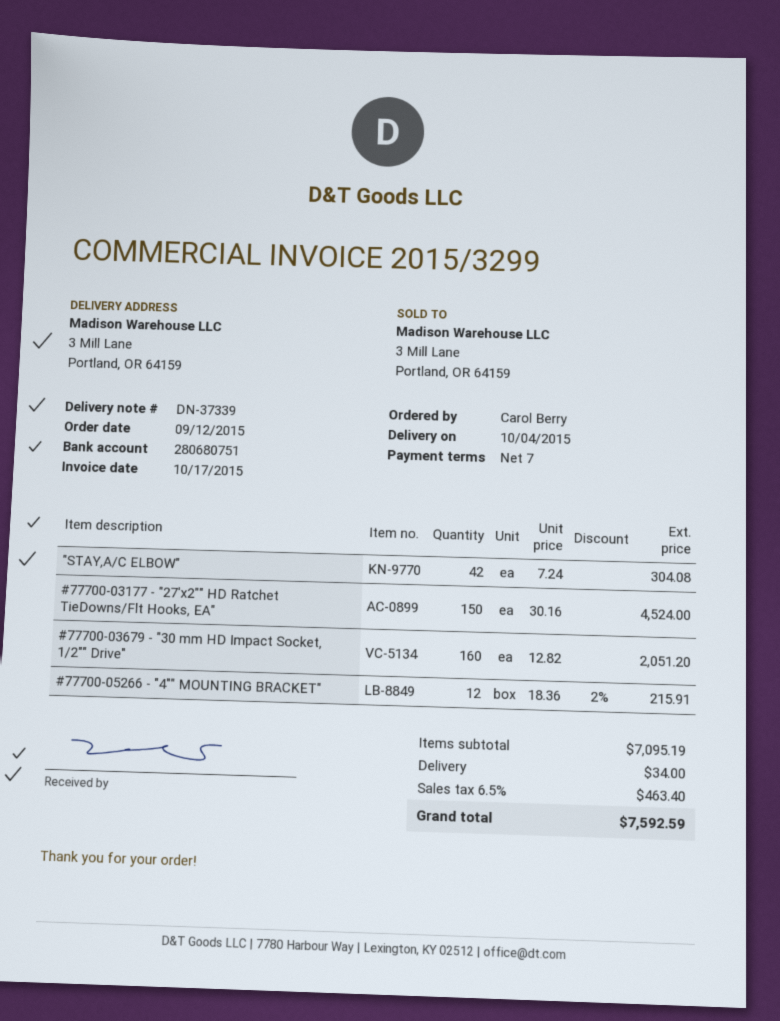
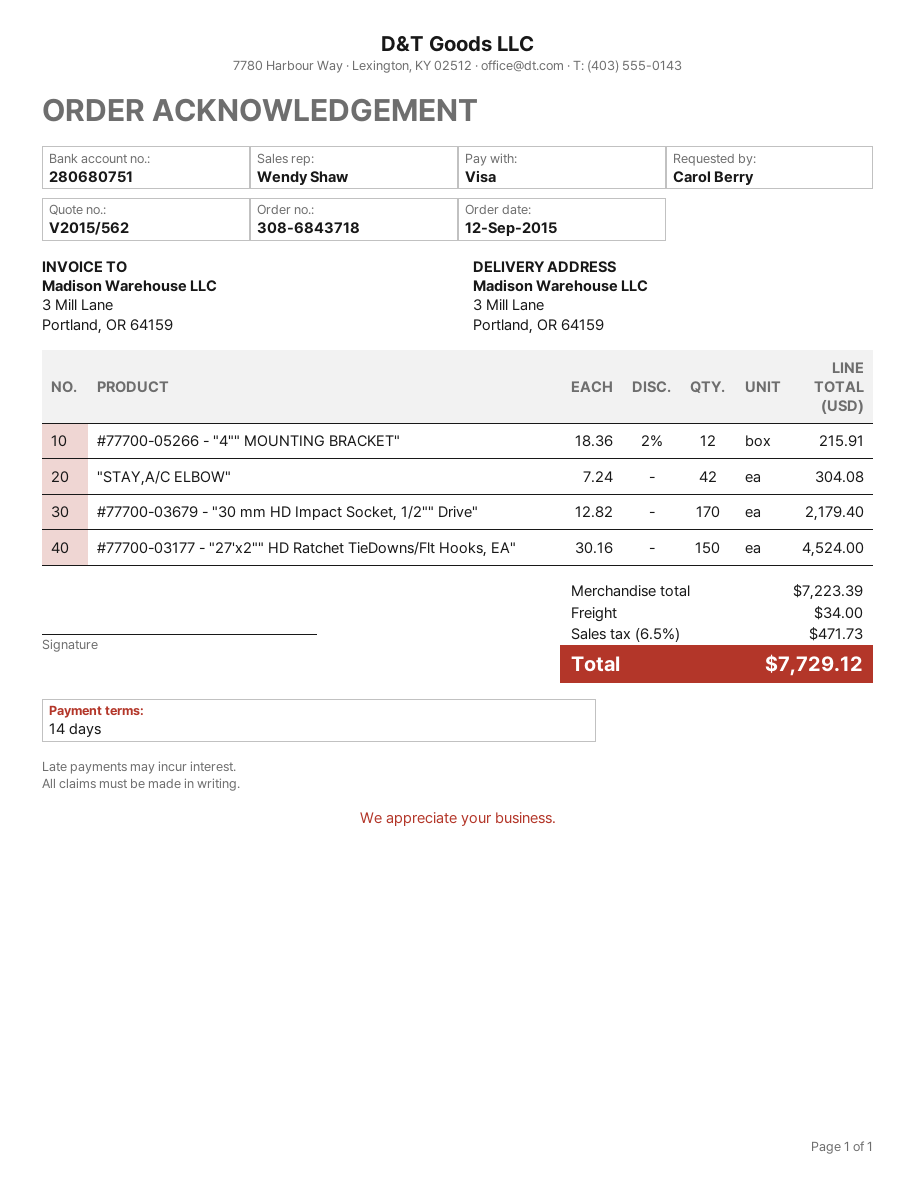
payment terms: 7 days -> 14 days
#77700-03679 - "30 mm HD Impact Socket, 1/2"" Drive": 160 x 12.82 = 2051.20 -> 170 x 12.82 = 2179.40
subtotal: 7095.19 -> 7223.39
tax: 6.5% = 463.40 -> 6.5% = 471.73
total: 7592.59 -> 7729.12

